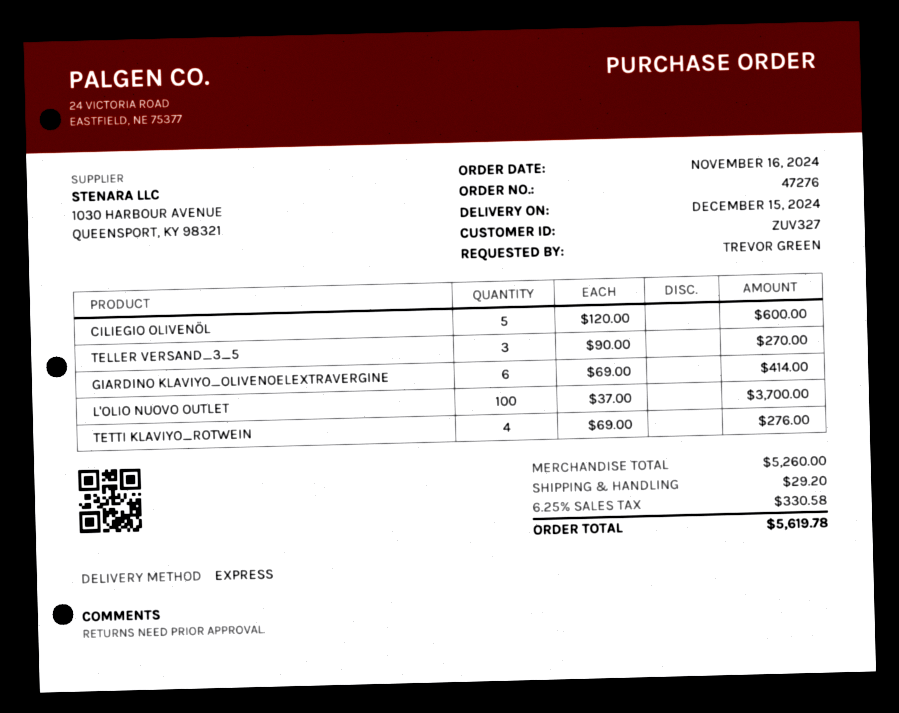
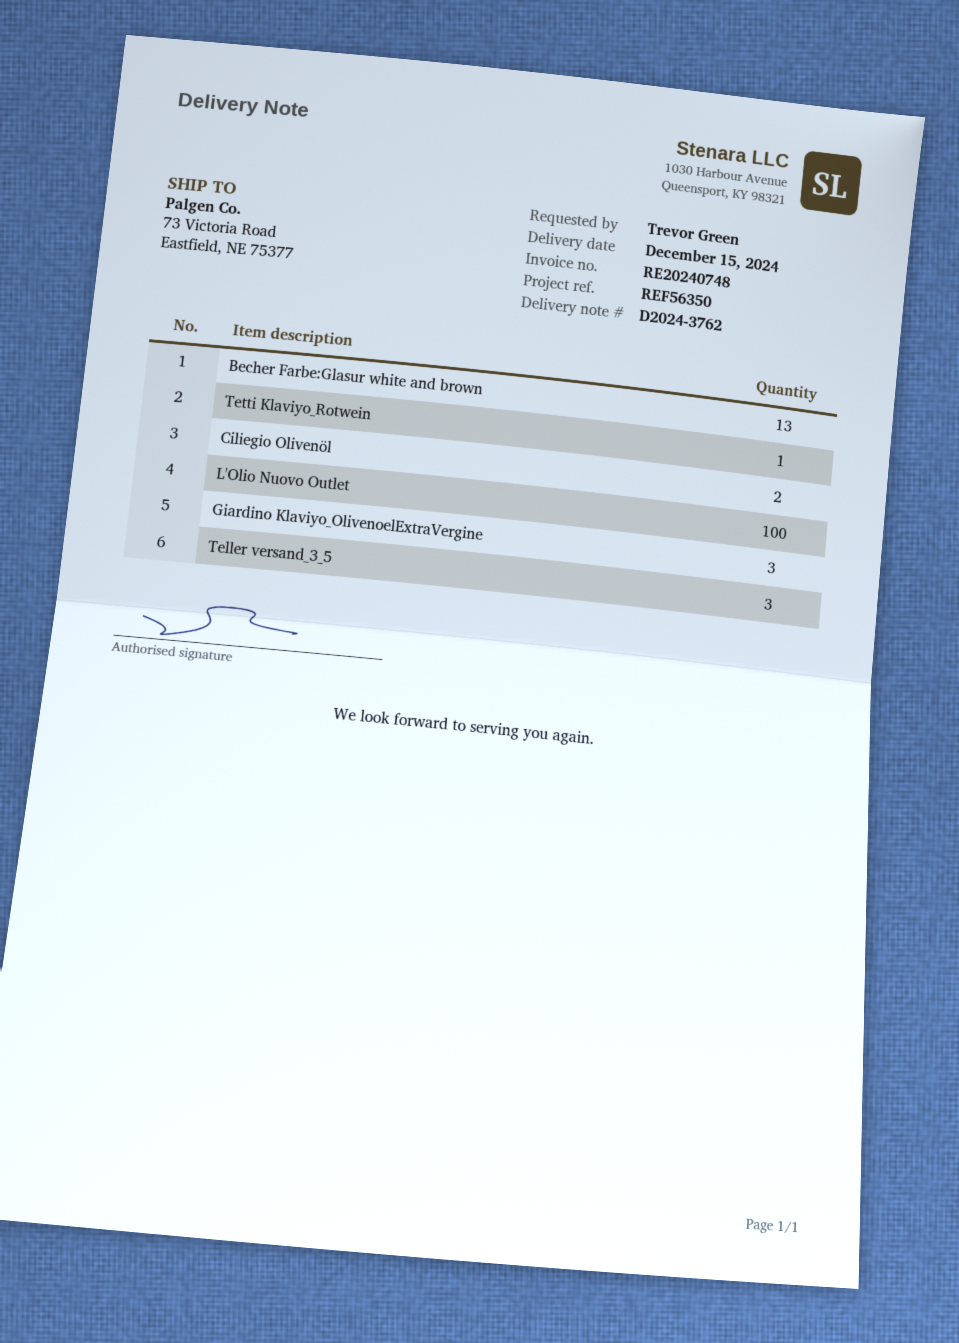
CILIEGIO OLIVENÖL: 5 -> 2
GIARDINO KLAVIYO_OLIVENOELEXTRAVERGINE: 6 -> 3
TETTI KLAVIYO_ROTWEIN: 4 -> 1
Becher Farbe:Glasur white and brown: none -> 13

